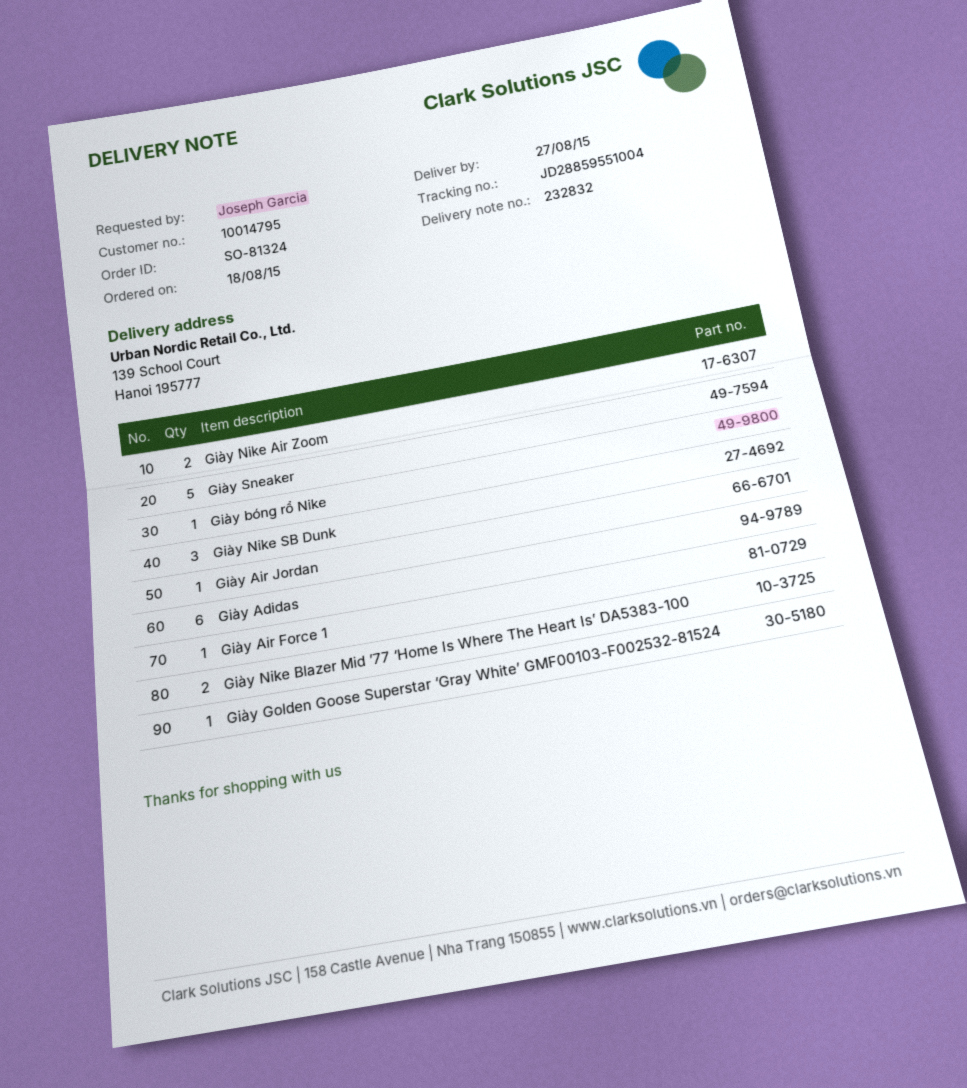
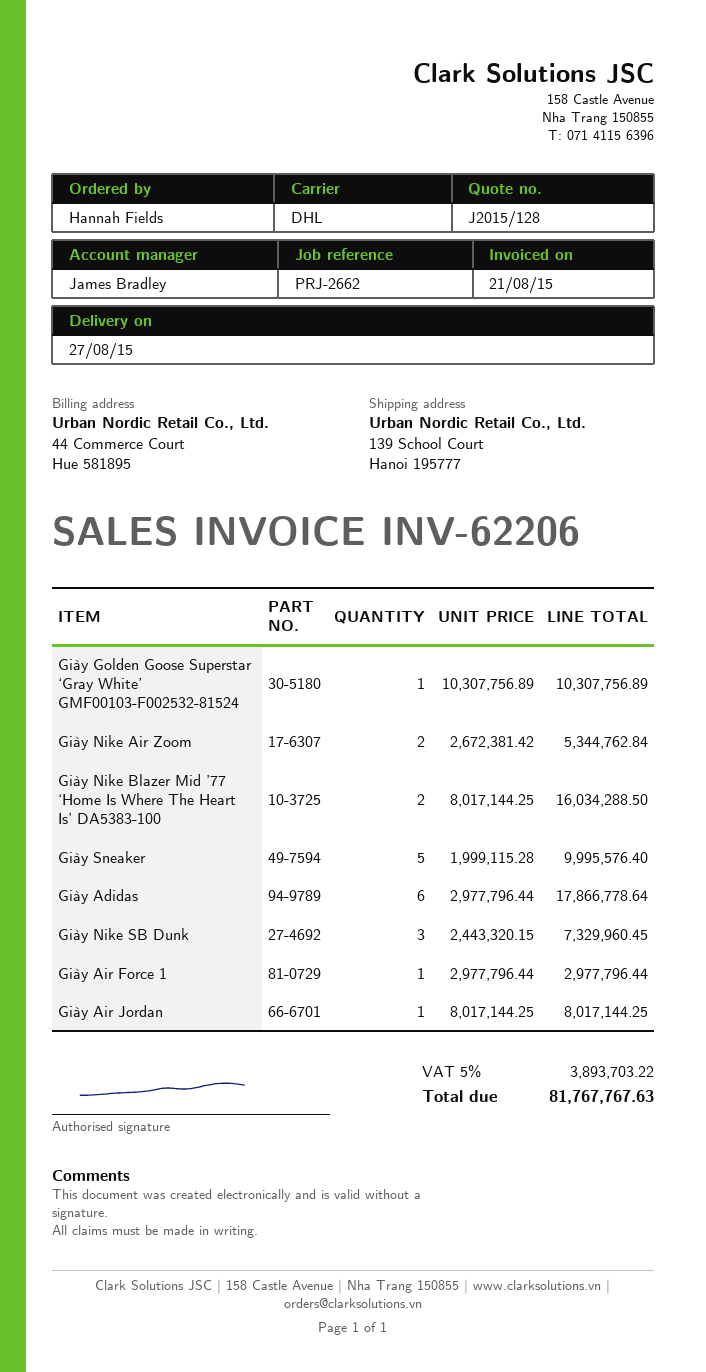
ordered by: Joseph Garcia -> Hannah Fields
Giày bóng rổ Nike: 1 -> none

